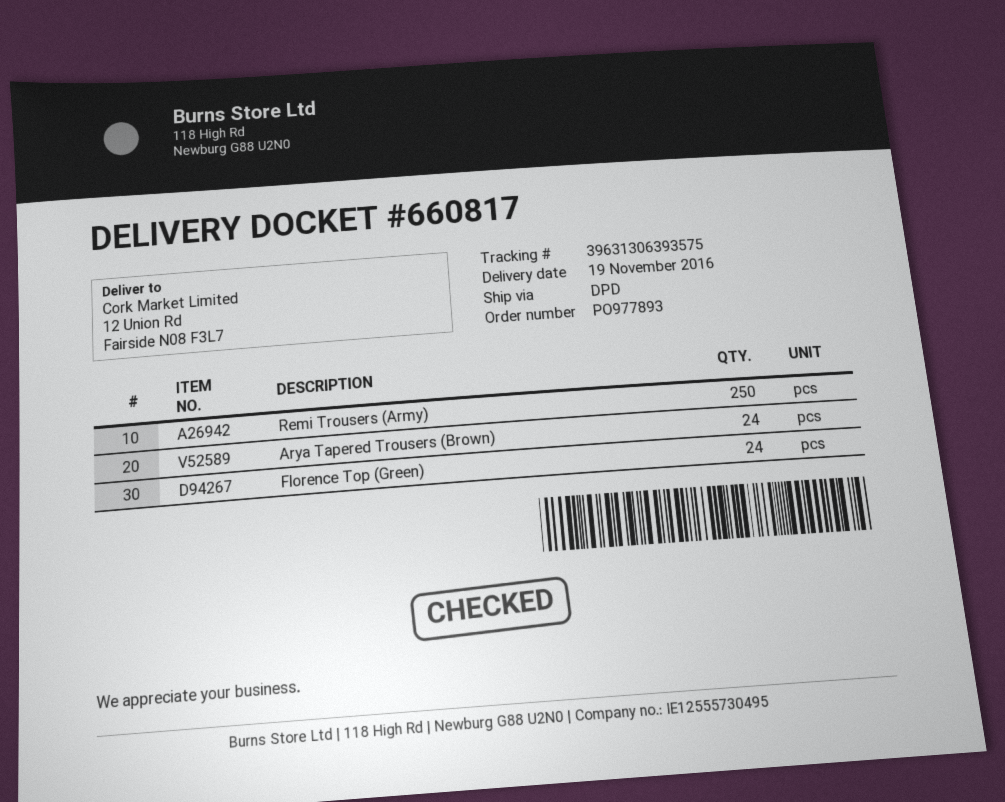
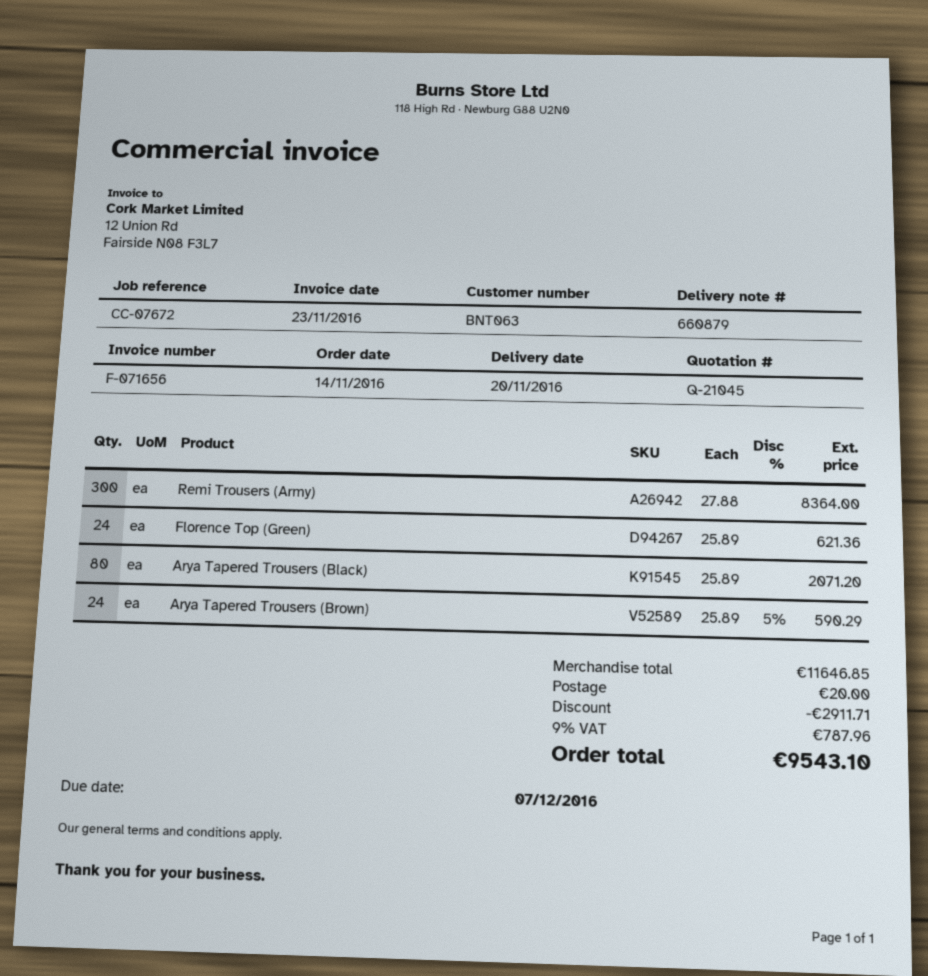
delivery note number: 660817 -> 660879
delivery date: 2016-11-19 -> 2016-11-20
Remi Trousers (Army): 250 -> 300
Arya Tapered Trousers (Black): none -> 80

